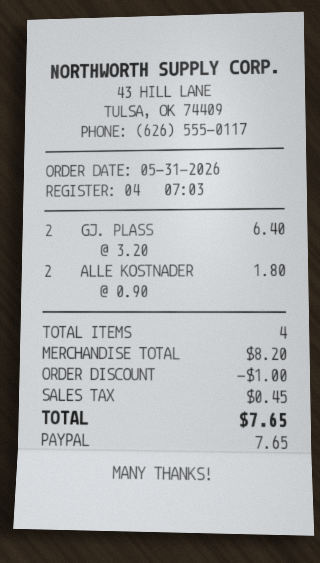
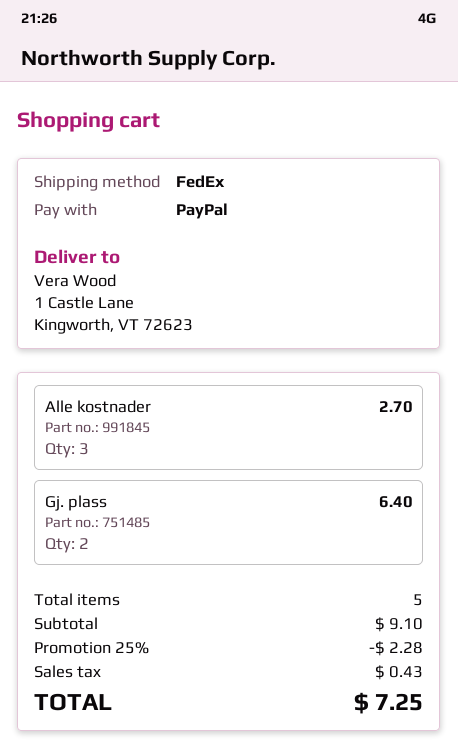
ALLE KOSTNADER: 2 for 1.80 -> 3 for 2.70
total quantity: 4 -> 5
subtotal: 8.20 -> 9.10
discount: 1.00 -> 2.28
tax: 0.45 -> 0.43
total: 7.65 -> 7.25

